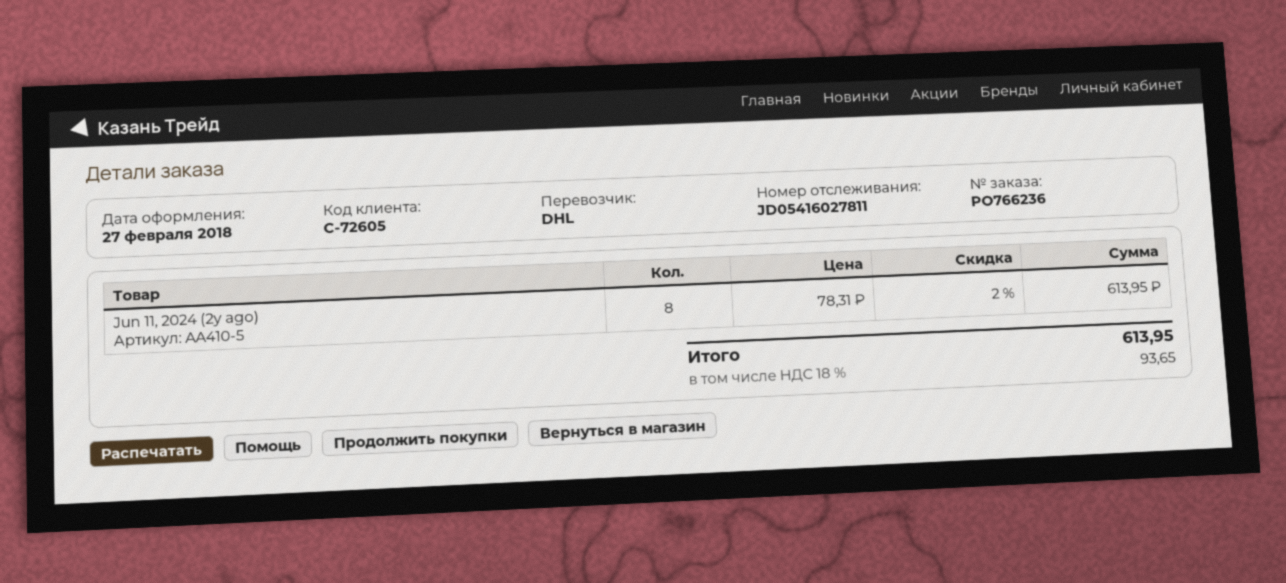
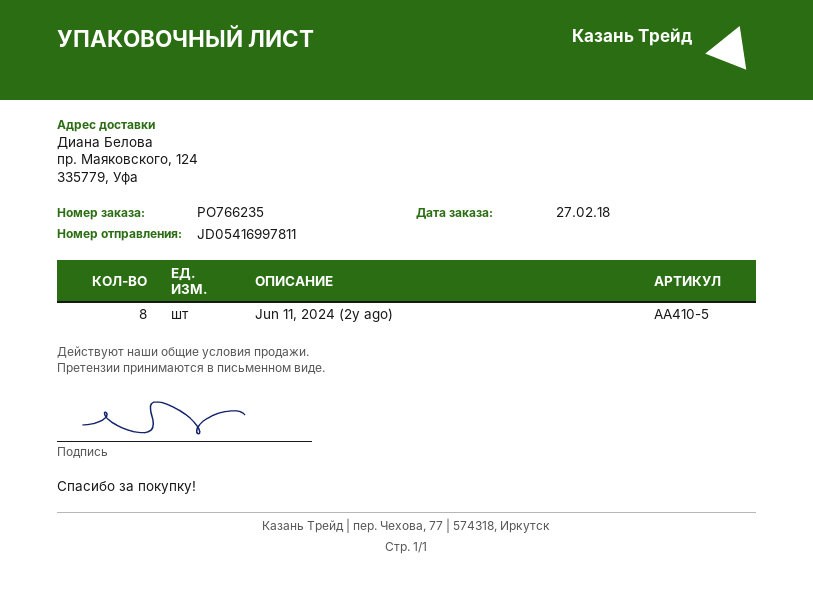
order number: PO766236 -> PO766235
tracking number: JD05416027811 -> JD05416997811

